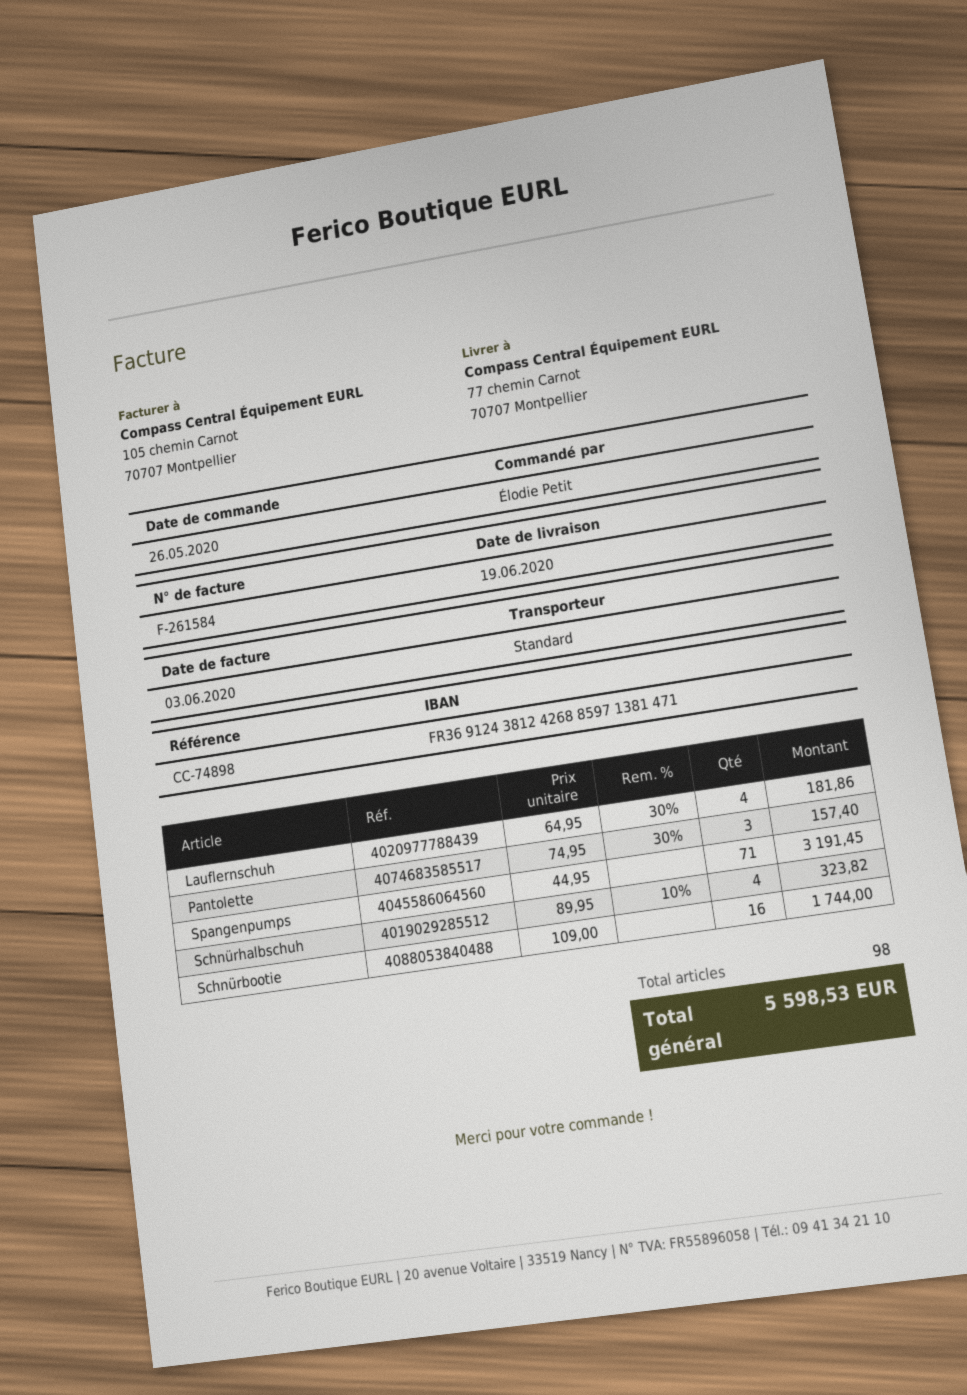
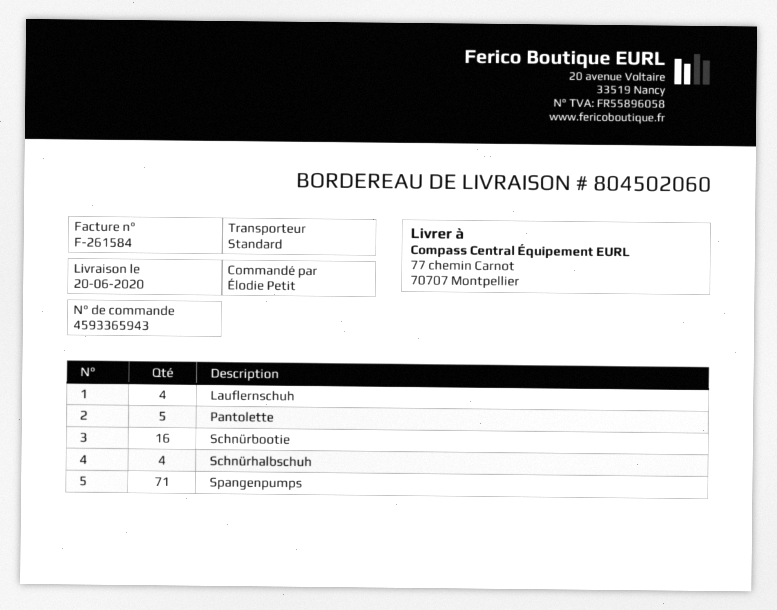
delivery date: 2020-06-19 -> 2020-06-20
Pantolette: 3 -> 5

